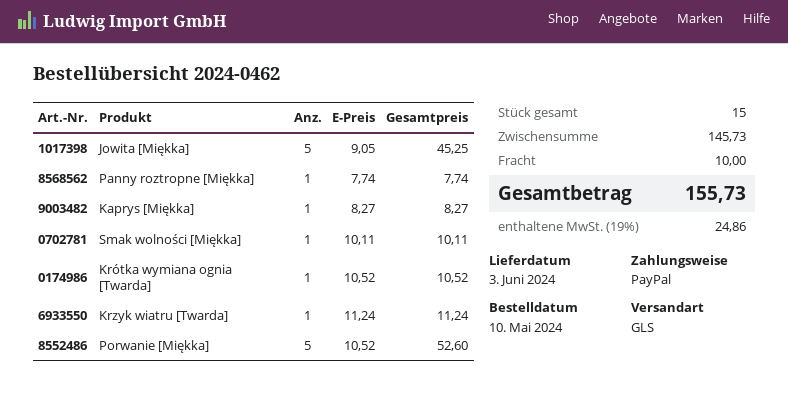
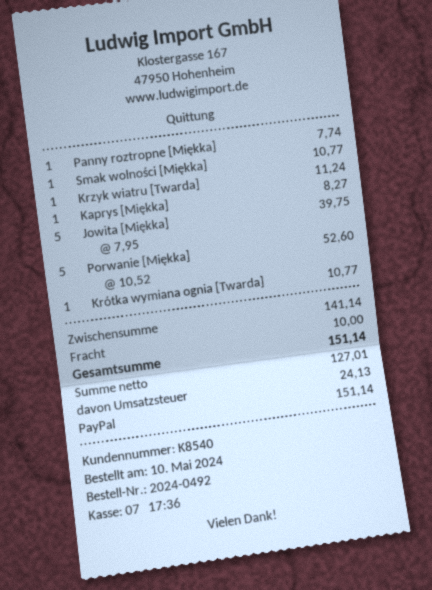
order number: 2024-0462 -> 2024-0492
Jowita [Miękka]: 5 x 9.05 = 45.25 -> 5 x 7.95 = 39.75
Smak wolności [Miękka]: 1 x 10.11 = 10.11 -> 1 x 10.77 = 10.77
Krótka wymiana ognia [Twarda]: 1 x 10.52 = 10.52 -> 1 x 10.77 = 10.77
subtotal: 145.73 -> 141.14
tax: 24.86 -> 24.13
total: 155.73 -> 151.14

